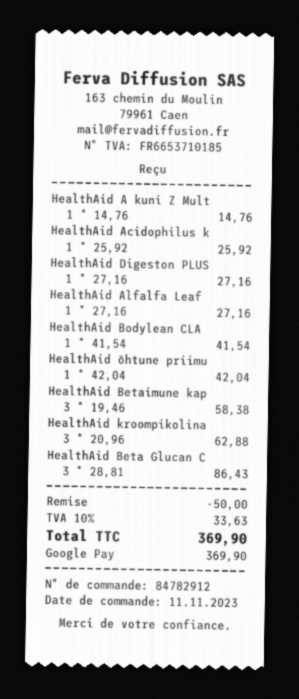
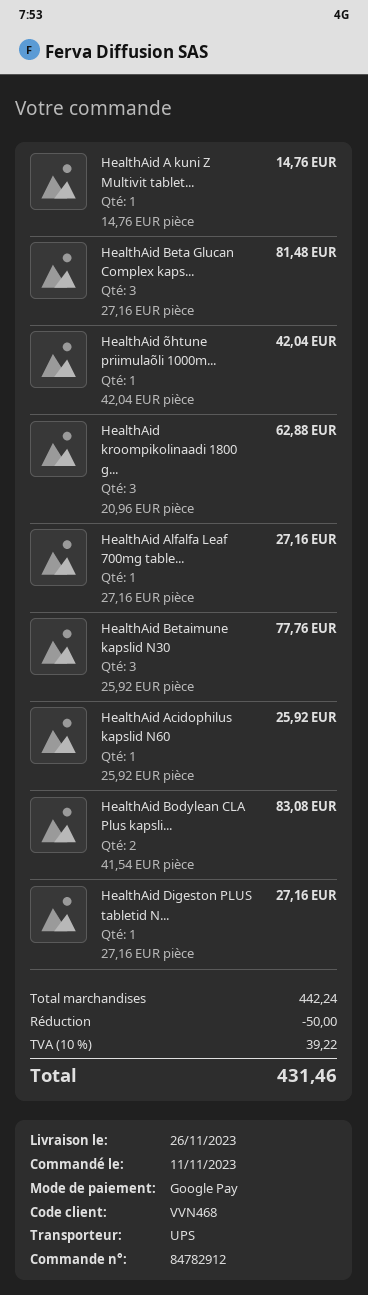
HealthAid Bodylean CLA: 1 x 41.54 = 41.54 -> 2 x 41.54 = 83.08
HealthAid Betaimune kap: 3 x 19.46 = 58.38 -> 3 x 25.92 = 77.76
HealthAid Beta Glucan C: 3 x 28.81 = 86.43 -> 3 x 27.16 = 81.48
tax: 10% = 33.63 -> 10% = 39.22
total: 369.90 -> 431.46

